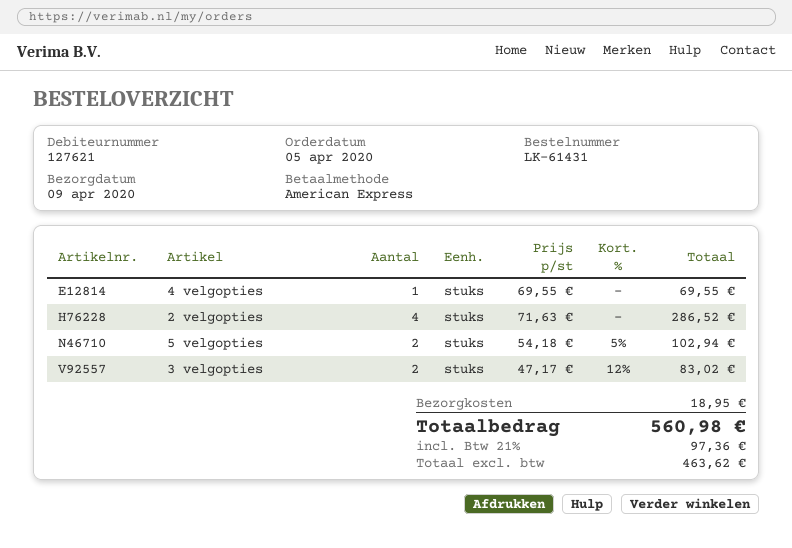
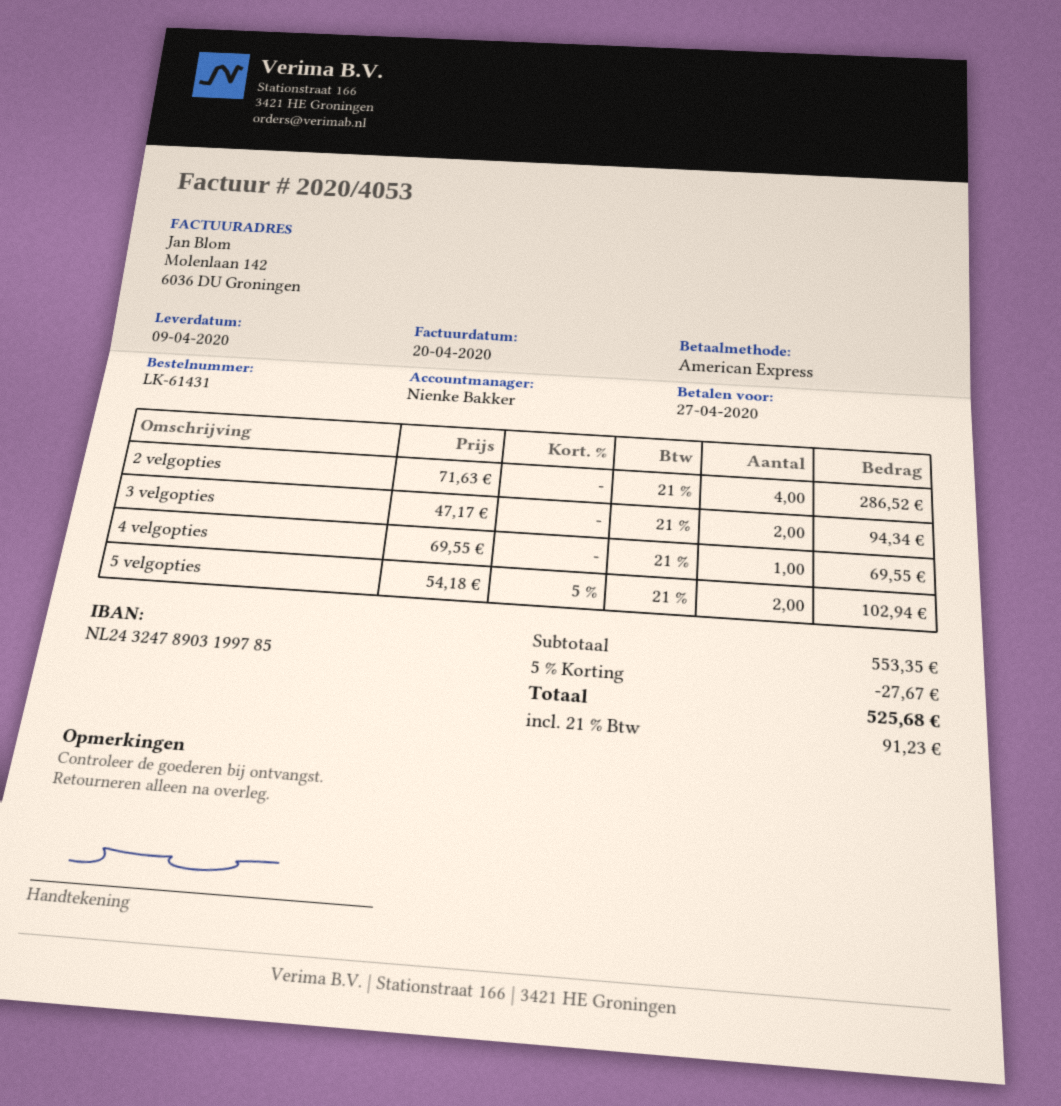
3 velgopties: 2 x 47.17 - 12% = 83.02 -> 2 x 47.17 = 94.34
discount: none -> 5% = 27.67
shipping: 18.95 -> none
tax: 21% = 97.36 -> 21% = 91.23
total: 560.98 -> 525.68

